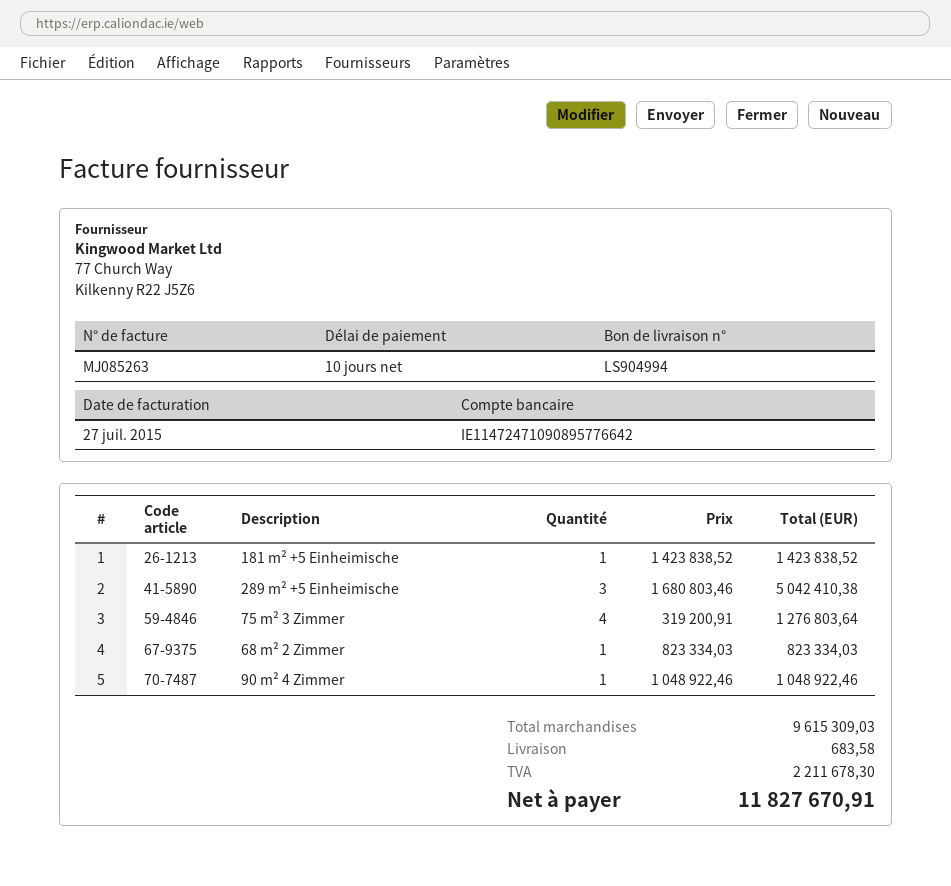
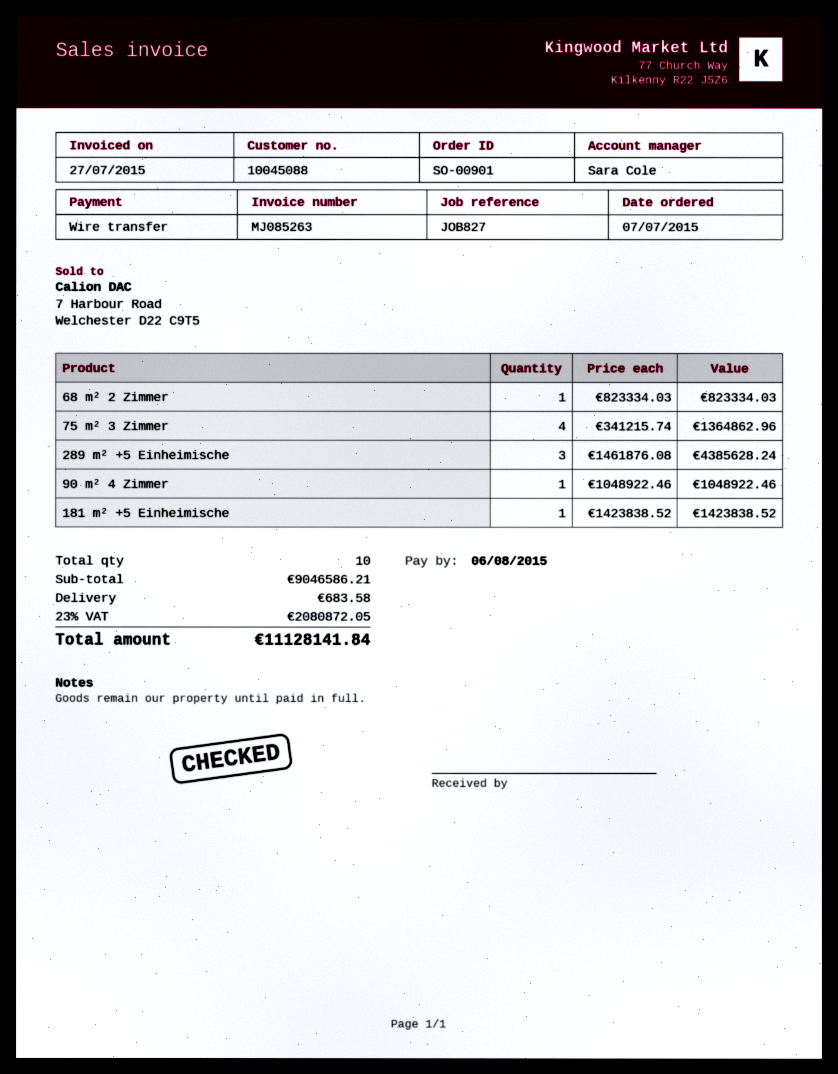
289 m² +5 Einheimische: 3 x 1680803.46 = 5042410.38 -> 3 x 1461876.08 = 4385628.24
75 m² 3 Zimmer: 4 x 319200.91 = 1276803.64 -> 4 x 341215.74 = 1364862.96
subtotal: 9615309.03 -> 9046586.21
tax: 2211678.30 -> 2080872.05
total: 11827670.91 -> 11128141.84

